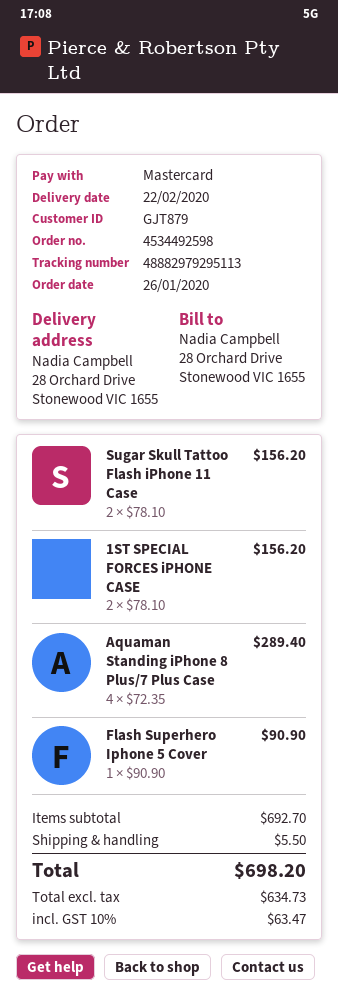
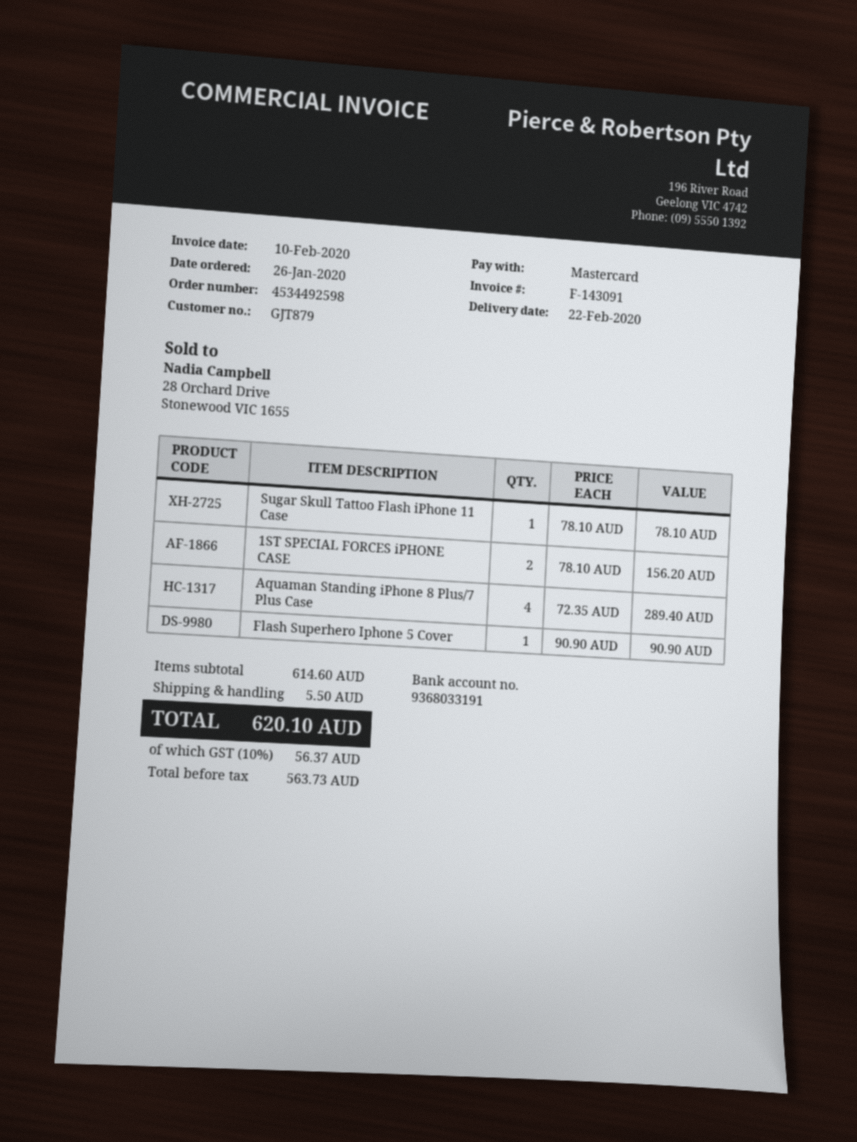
Sugar Skull Tattoo Flash iPhone 11 Case: 2 x 78.10 = 156.20 -> 1 x 78.10 = 78.10
subtotal: 692.70 -> 614.60
net: 634.73 -> 563.73
tax: 10% = 63.47 -> 10% = 56.37
total: 698.20 -> 620.10

